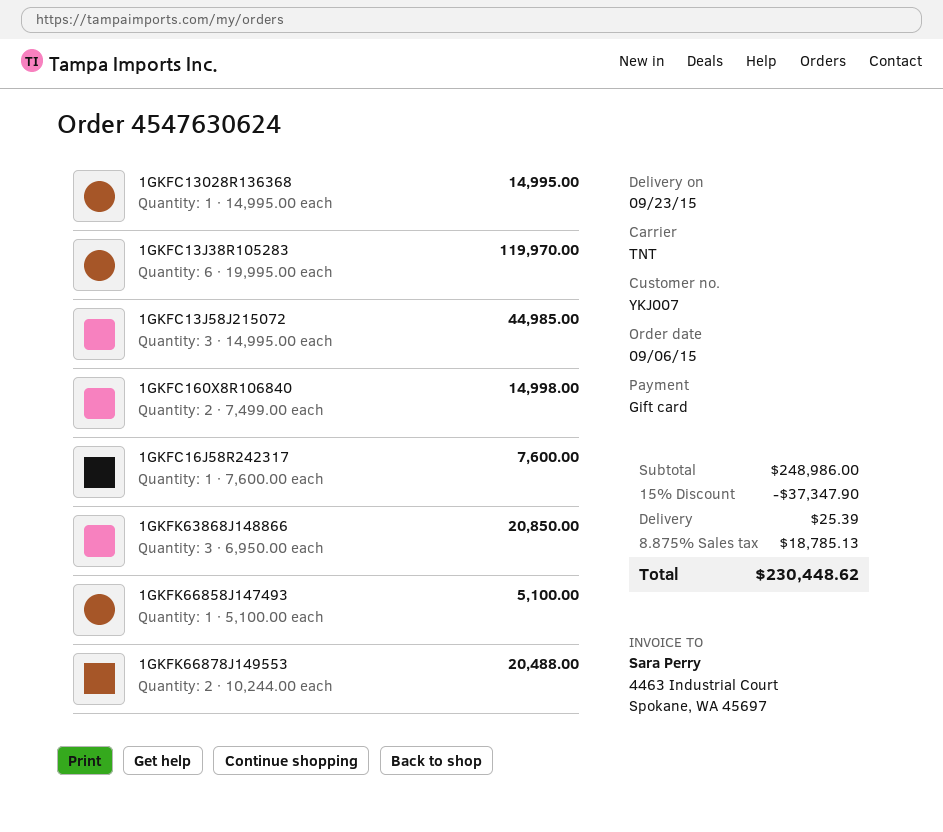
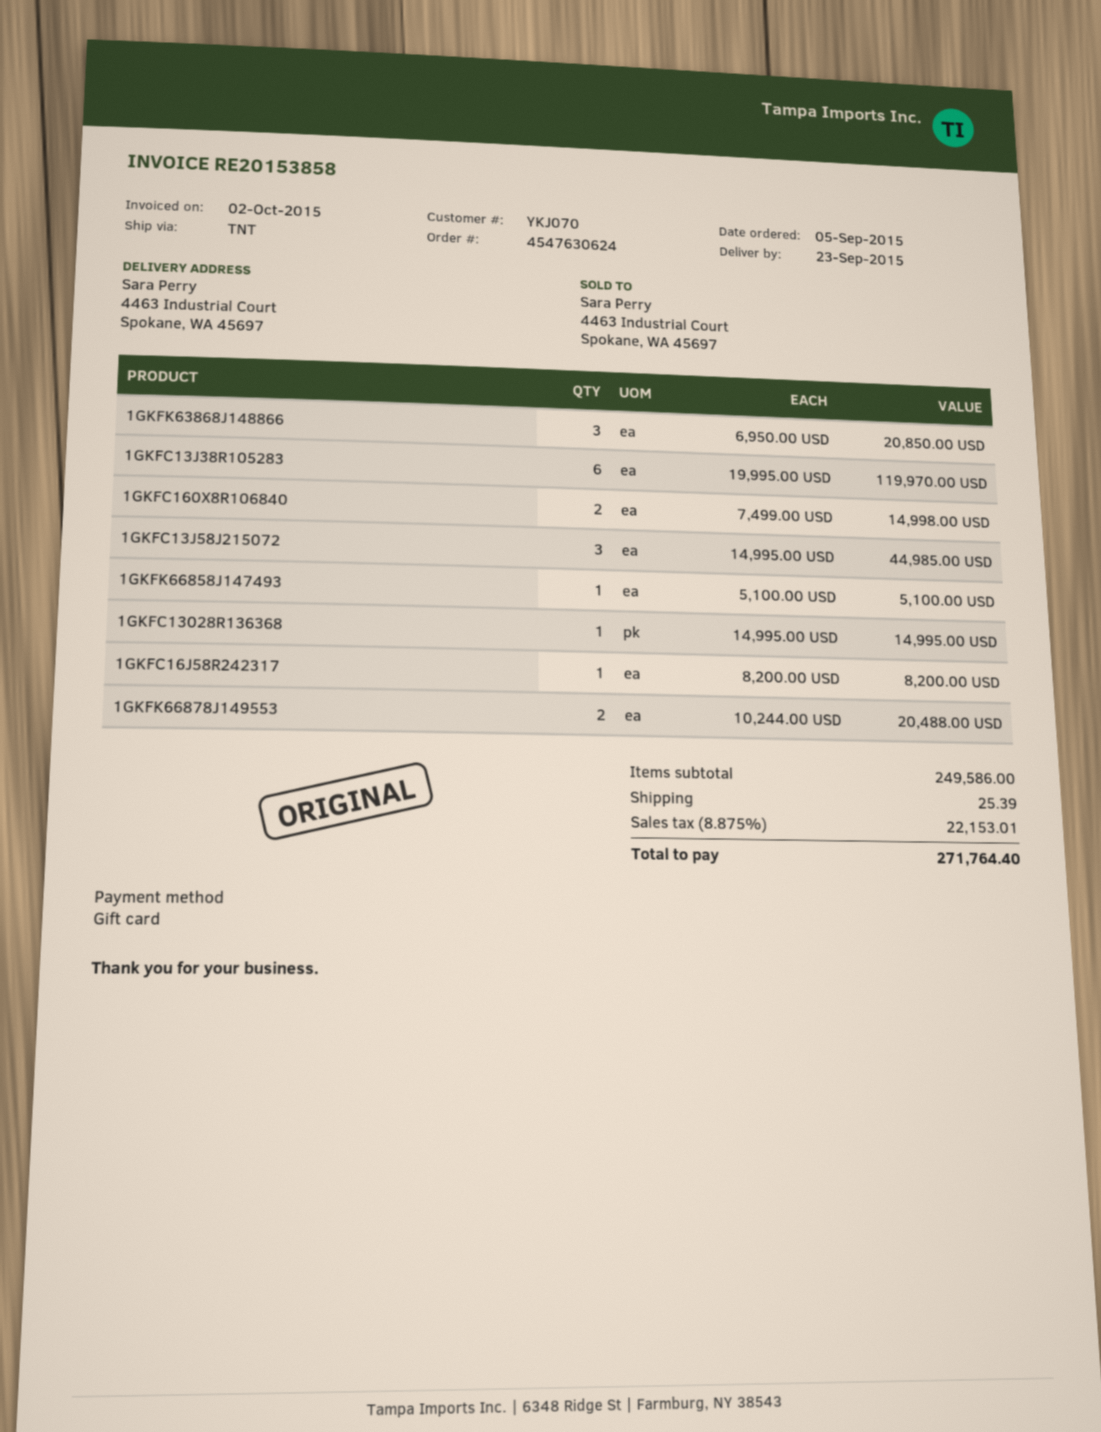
order date: 2015-09-06 -> 2015-09-05
customer number: YKJ007 -> YKJ070
1GKFC16J58R242317: 1 x 7600.00 = 7600.00 -> 1 x 8200.00 = 8200.00
subtotal: 248986.00 -> 249586.00
discount: 15% = 37347.90 -> none
tax: 8.875% = 18785.13 -> 8.875% = 22153.01
total: 230448.62 -> 271764.40

